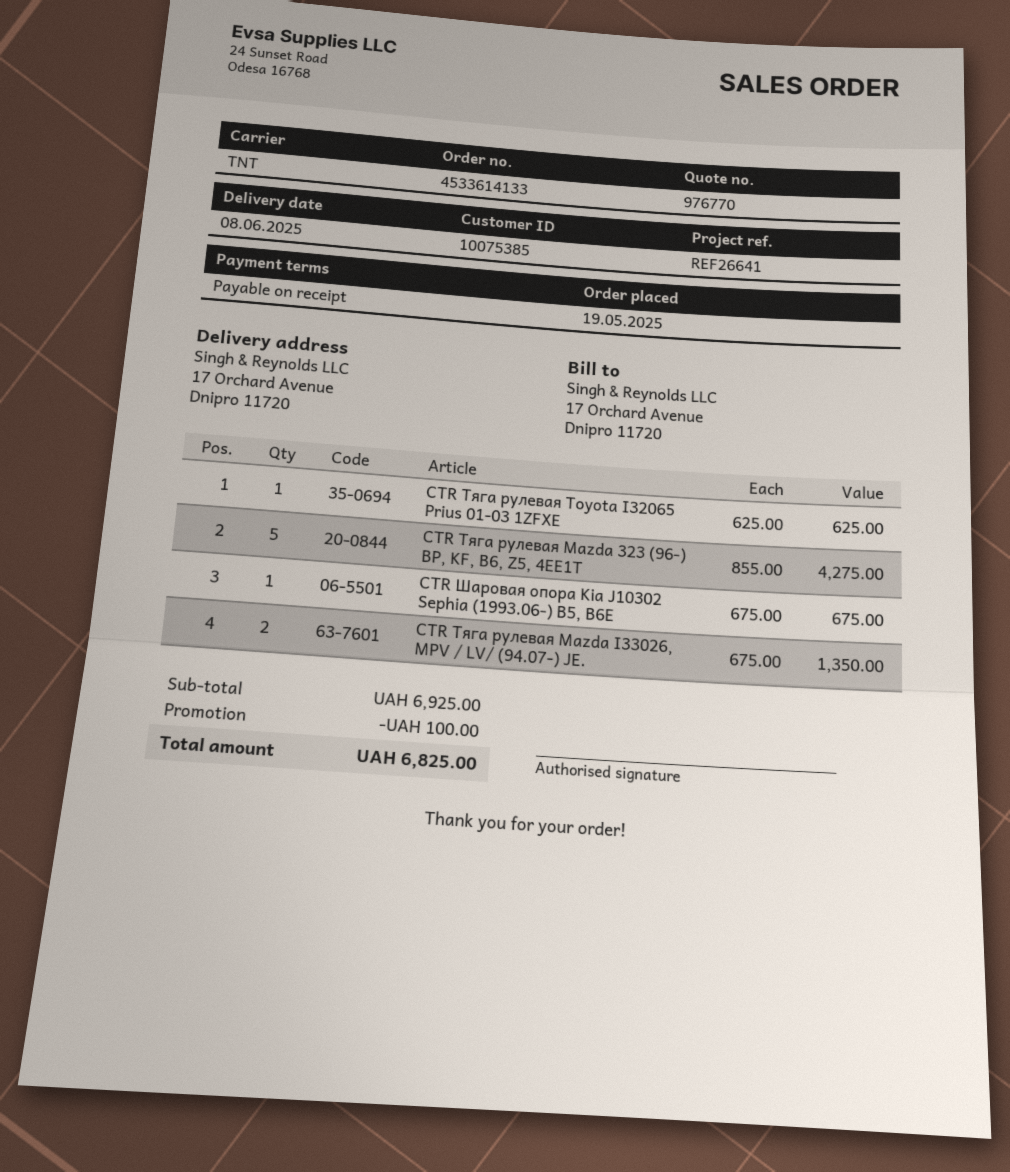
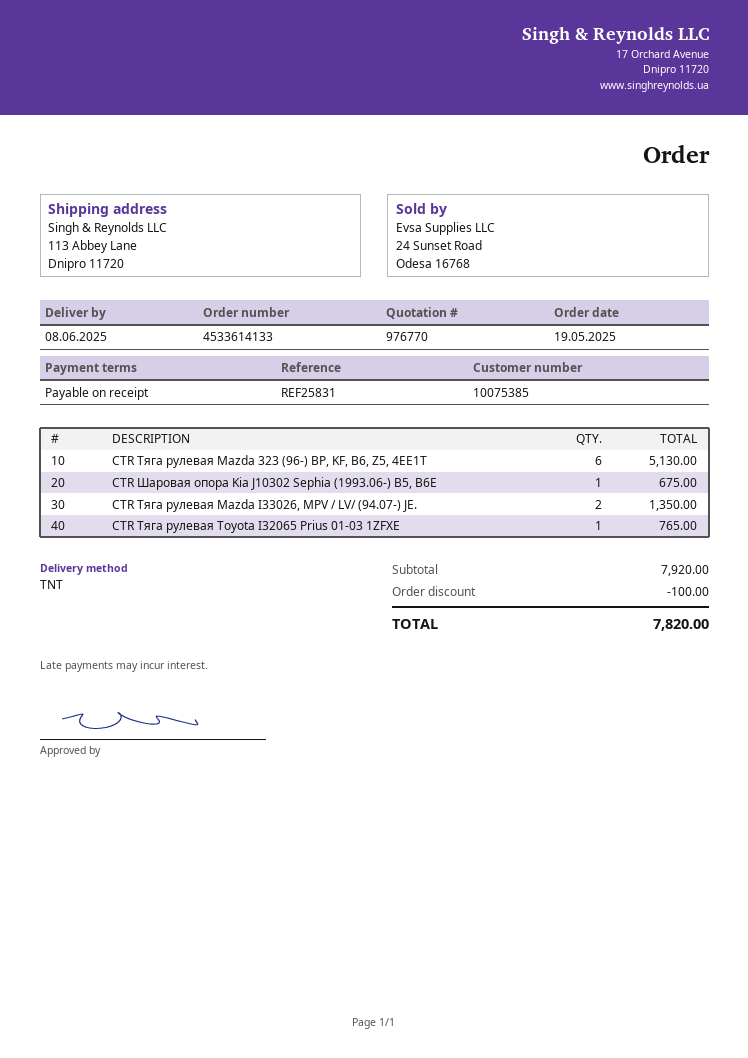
reference: REF26641 -> REF25831
ship to: 17 Orchard Avenue, Dnipro 11720 -> 113 Abbey Lane, Dnipro 11720
CTR Тяга рулевая Toyota I32065 Prius 01-03 1ZFXE: 1 for 625.00 -> 1 for 765.00
CTR Тяга рулевая Mazda 323 (96-) BP, KF, B6, Z5, 4EE1T: 5 for 4275.00 -> 6 for 5130.00
subtotal: 6925.00 -> 7920.00
total: 6825.00 -> 7820.00

